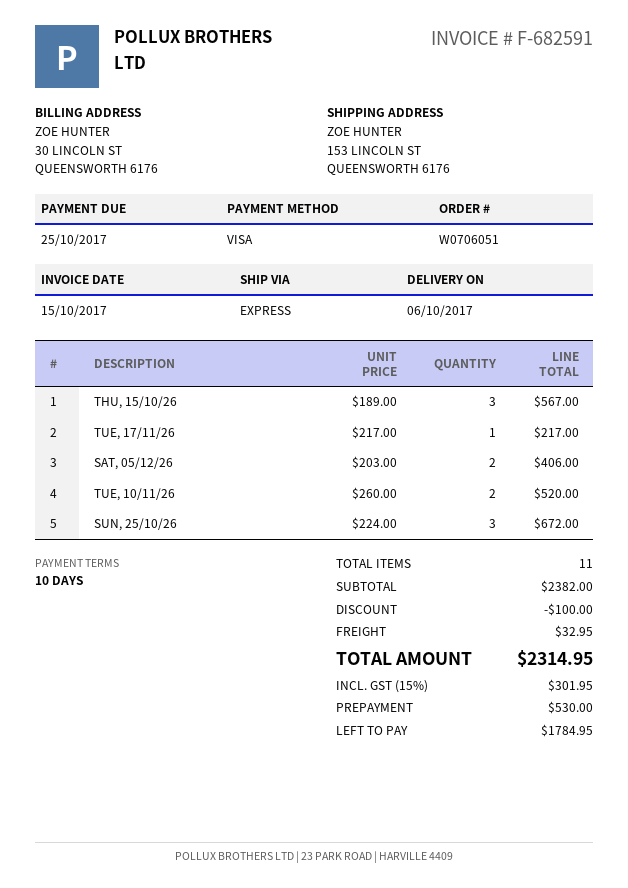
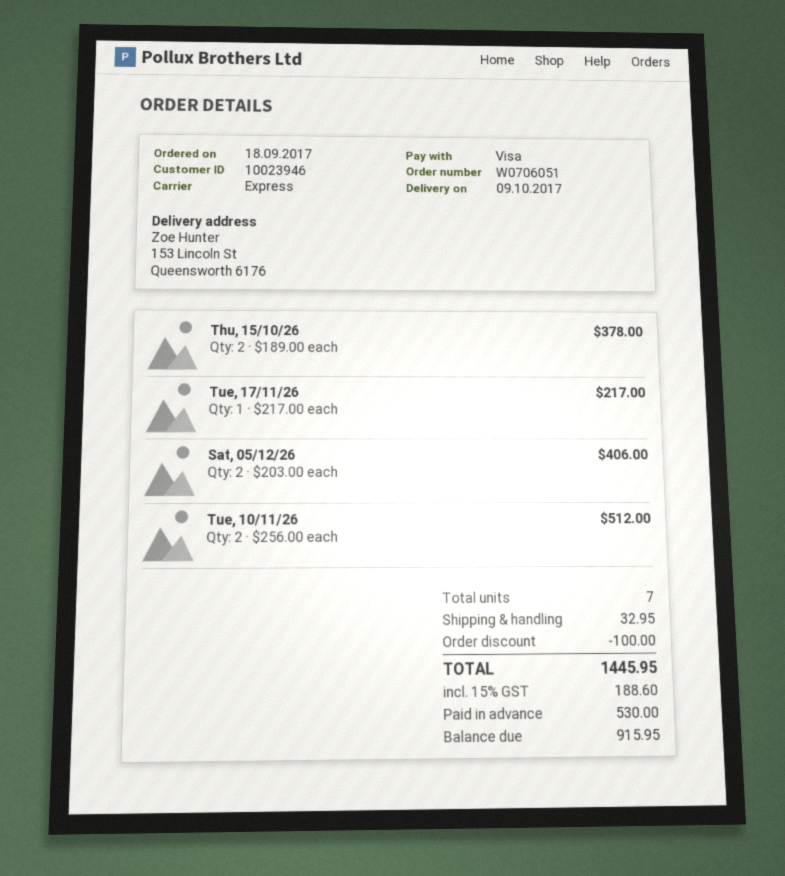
delivery date: 2017-10-06 -> 2017-10-09
THU, 15/10/26: 3 x 189.00 = 567.00 -> 2 x 189.00 = 378.00
TUE, 10/11/26: 2 x 260.00 = 520.00 -> 2 x 256.00 = 512.00
SUN, 25/10/26: 3 x 224.00 = 672.00 -> none
total quantity: 11 -> 7
tax: 15% = 301.95 -> 15% = 188.60
total: 2314.95 -> 1445.95
balance: 1784.95 -> 915.95

